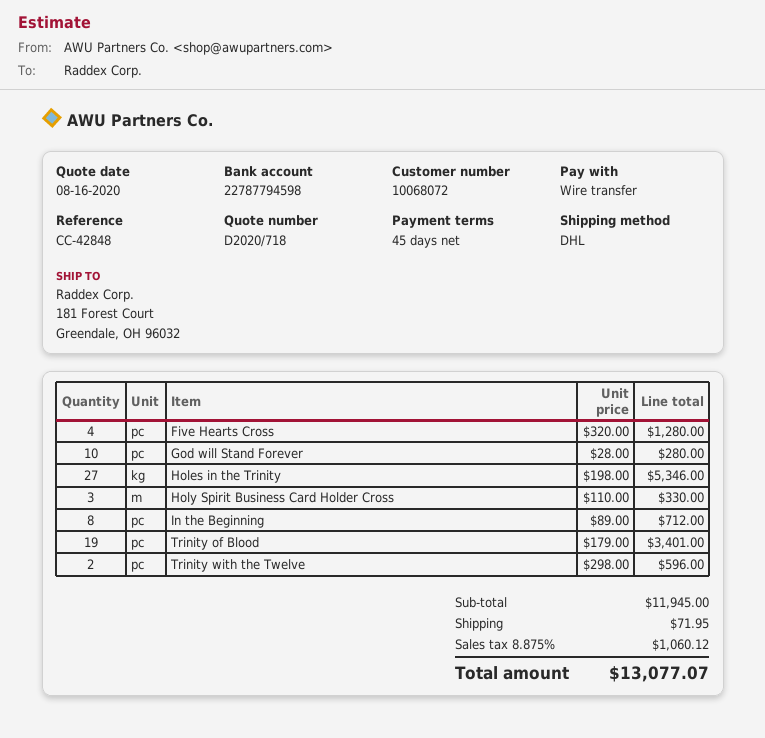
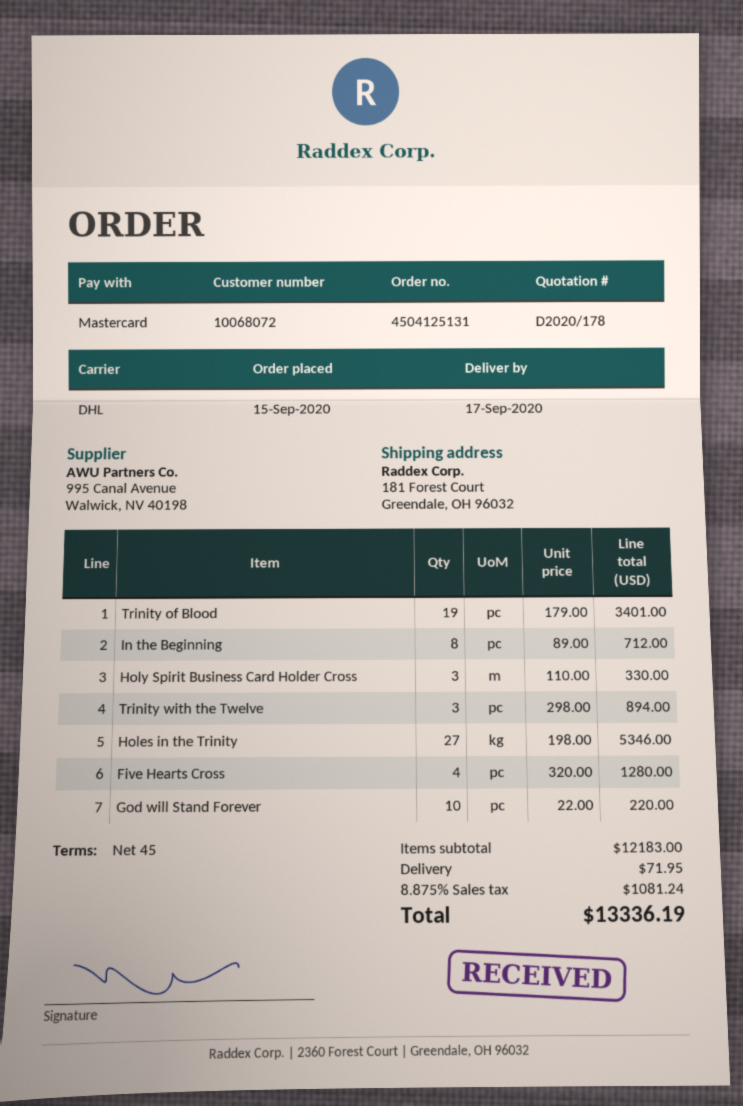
quote number: D2020/718 -> D2020/178
payment method: bank transfer -> Mastercard
God will Stand Forever: 10 x 28.00 = 280.00 -> 10 x 22.00 = 220.00
Trinity with the Twelve: 2 x 298.00 = 596.00 -> 3 x 298.00 = 894.00
subtotal: 11945.00 -> 12183.00
tax: 8.875% = 1060.12 -> 8.875% = 1081.24
total: 13077.07 -> 13336.19

